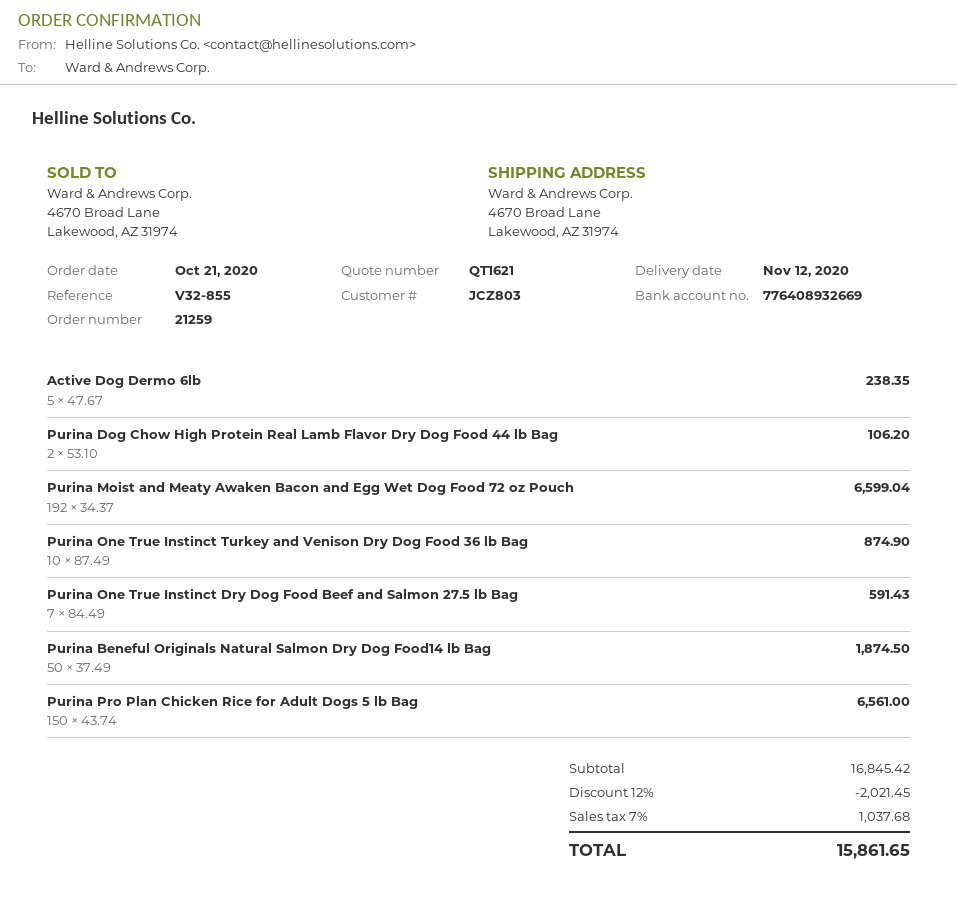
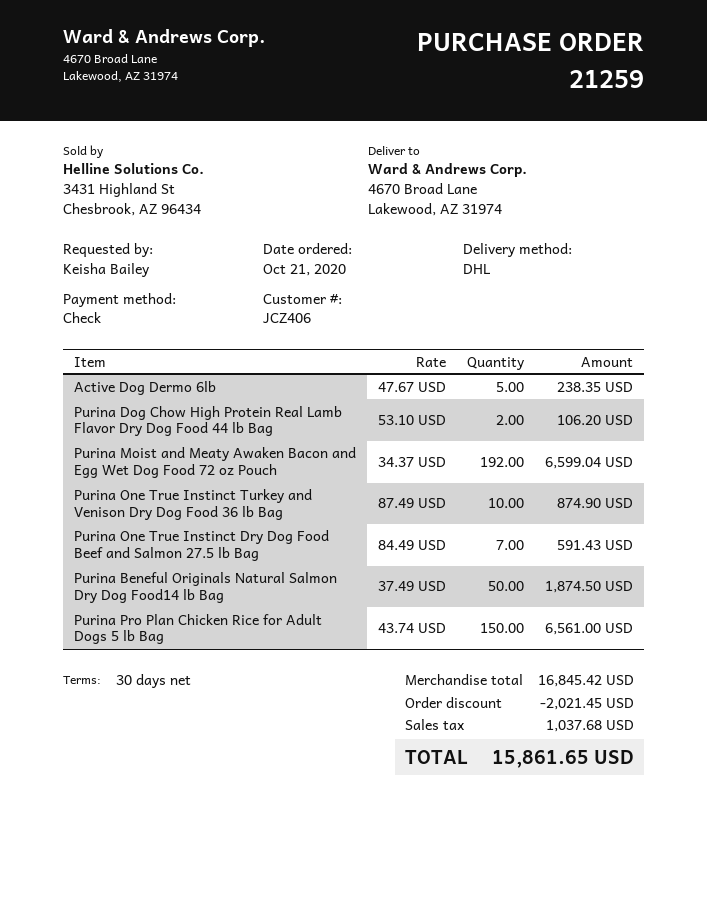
customer number: JCZ803 -> JCZ406

